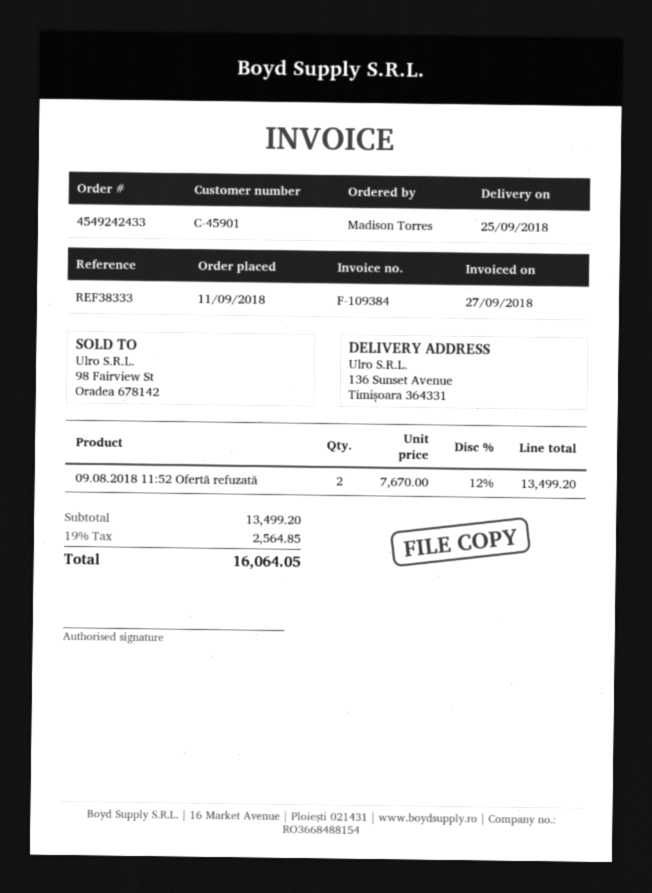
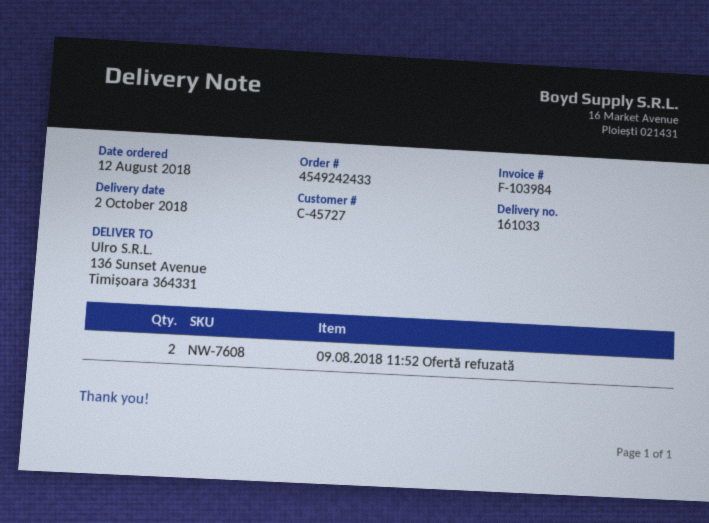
order date: 2018-09-11 -> 2018-08-12
delivery date: 2018-09-25 -> 2018-10-02
invoice number: F-109384 -> F-103984
customer number: C-45901 -> C-45727

